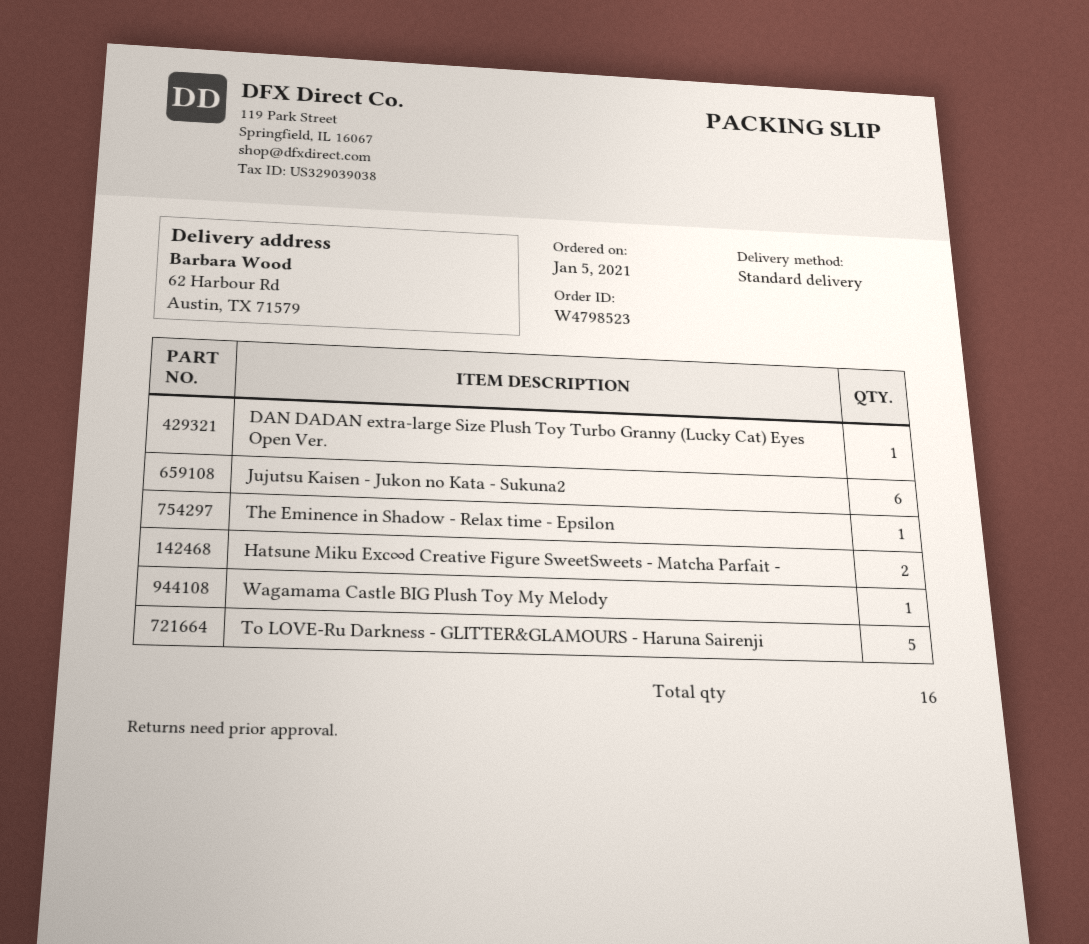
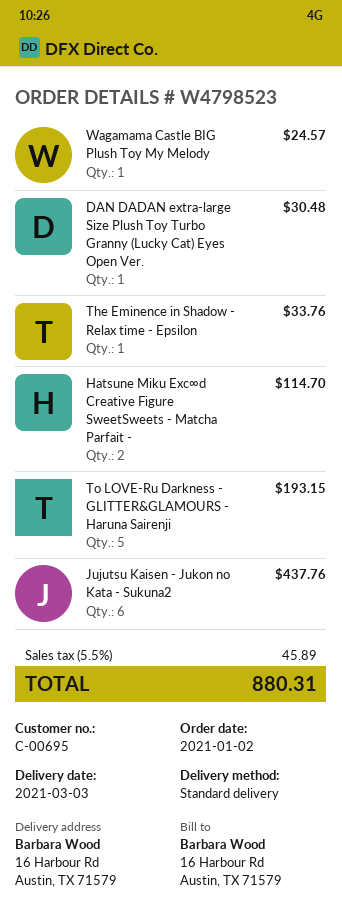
order date: 2021-01-05 -> 2021-01-02
ship to: 62 Harbour Rd, Austin, TX 71579 -> 16 Harbour Rd, Austin, TX 71579

